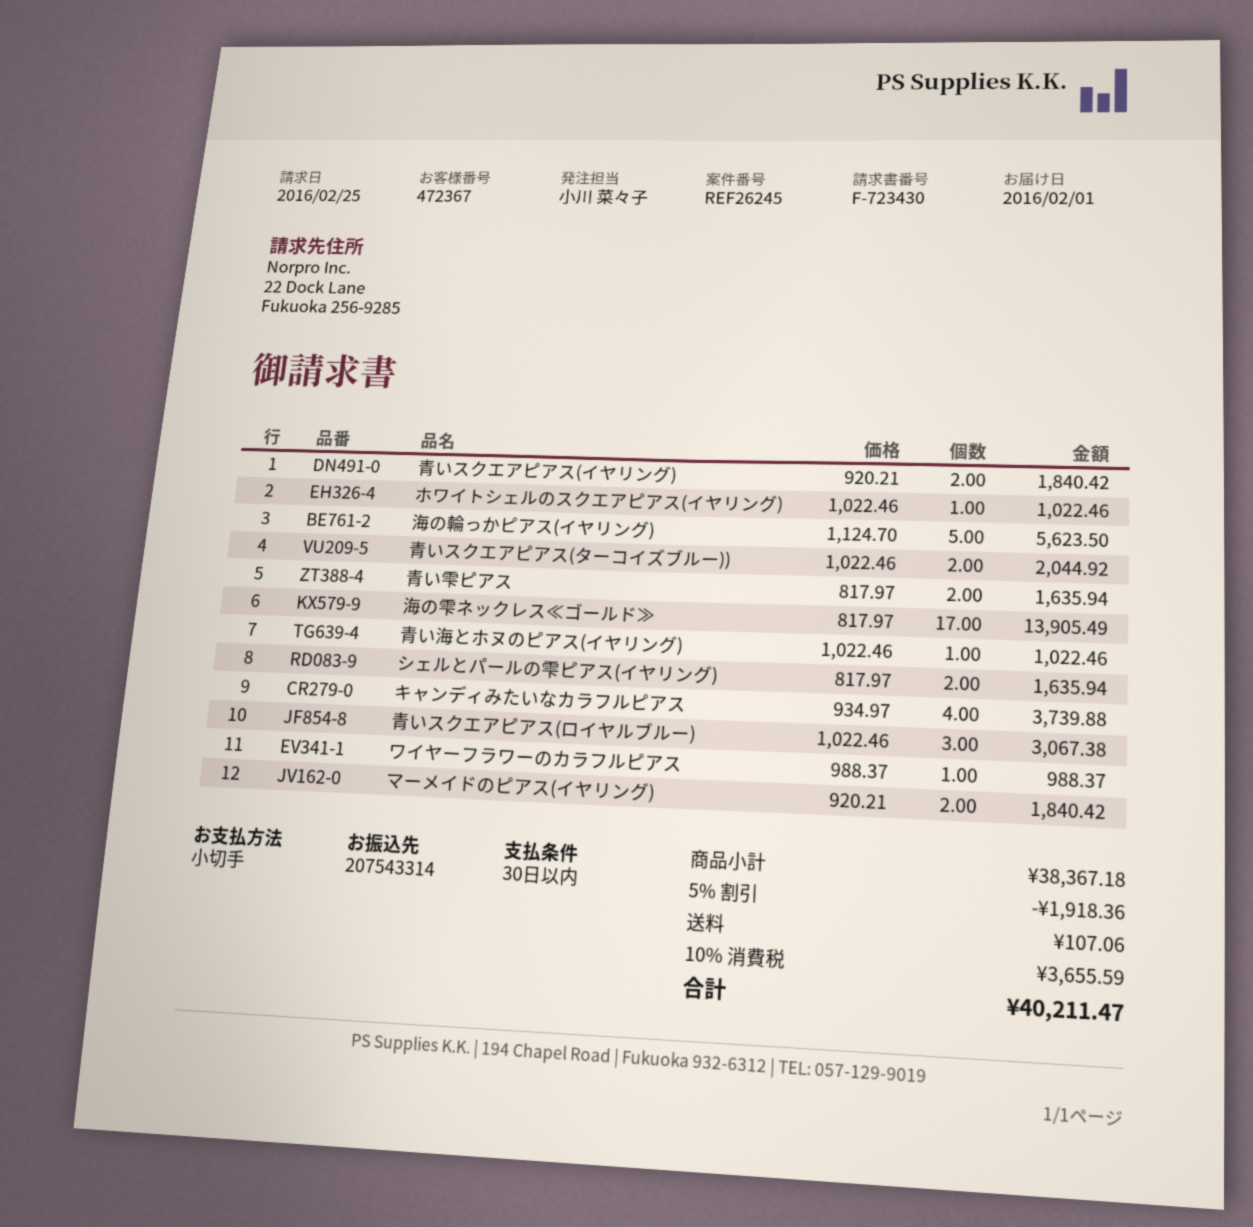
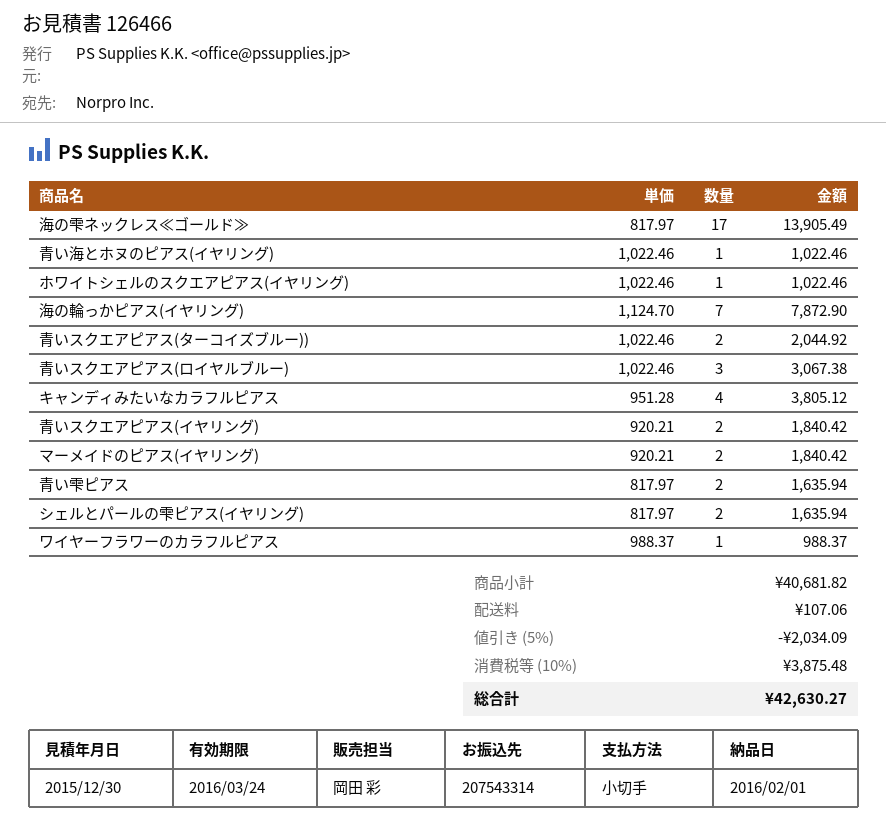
海の輪っかピアス(イヤリング): 5 x 1124.70 = 5623.50 -> 7 x 1124.70 = 7872.90
キャンディみたいなカラフルピアス: 4 x 934.97 = 3739.88 -> 4 x 951.28 = 3805.12
subtotal: 38367.18 -> 40681.82
discount: 5% = 1918.36 -> 5% = 2034.09
tax: 10% = 3655.59 -> 10% = 3875.48
total: 40211.47 -> 42630.27

